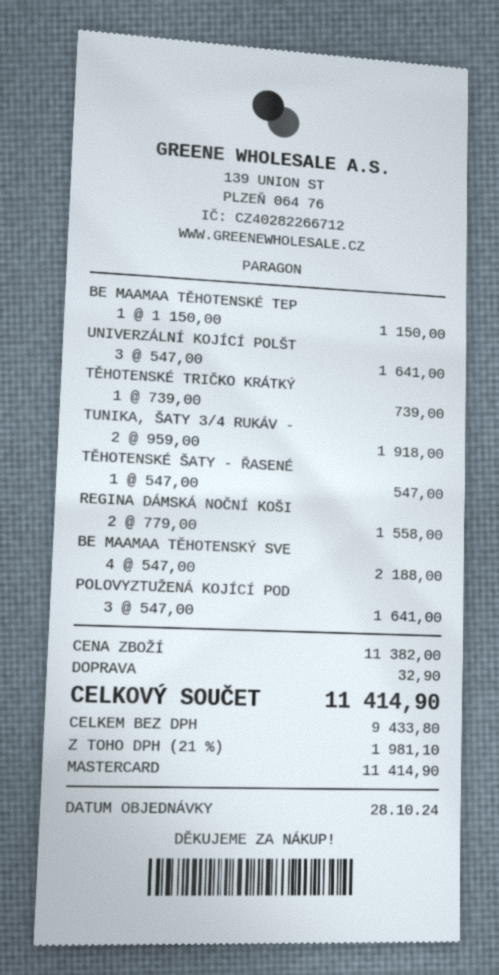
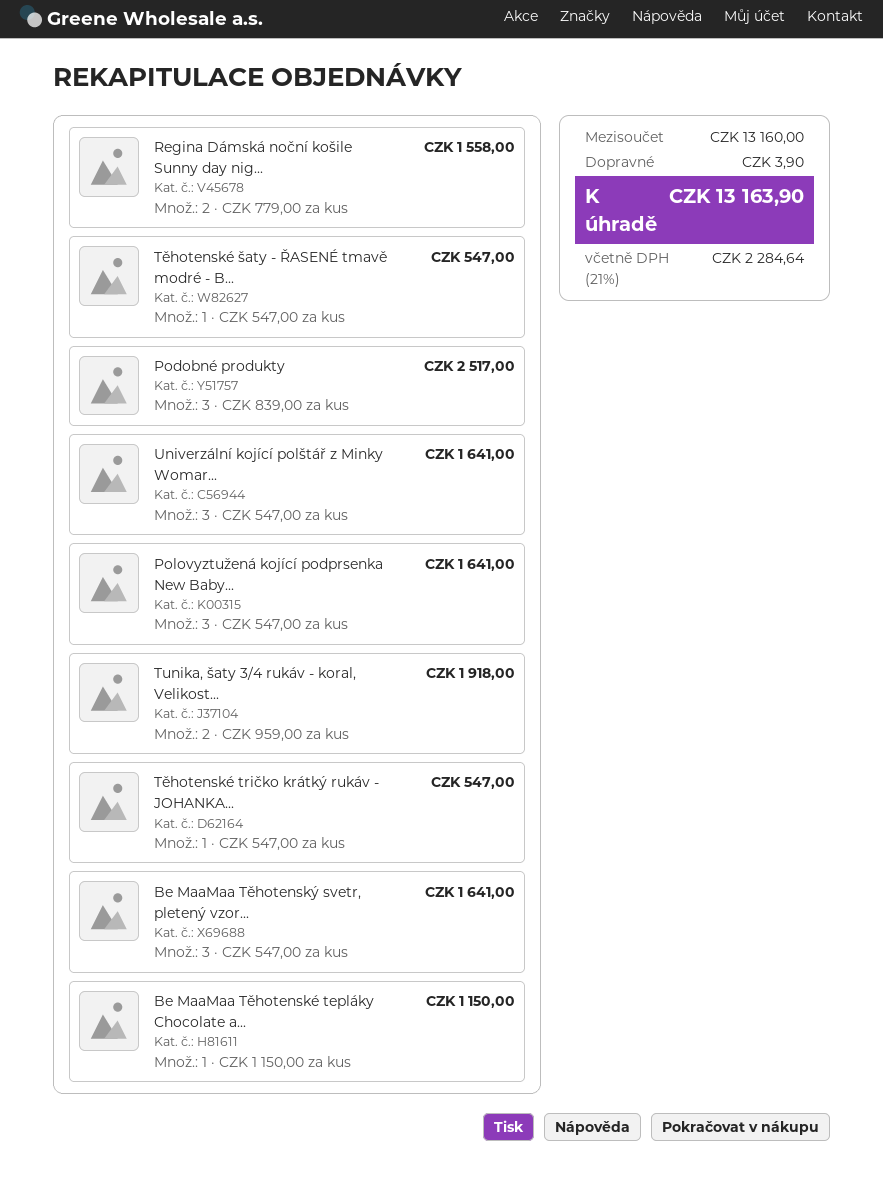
TĚHOTENSKÉ TRIČKO KRÁTKÝ: 1 x 739.00 = 739.00 -> 1 x 547.00 = 547.00
BE MAAMAA TĚHOTENSKÝ SVE: 4 x 547.00 = 2188.00 -> 3 x 547.00 = 1641.00
Podobné produkty: none -> 3 x 839.00 = 2517.00
subtotal: 11382.00 -> 13160.00
shipping: 32.90 -> 3.90
tax: 21% = 1981.10 -> 21% = 2284.64
total: 11414.90 -> 13163.90

